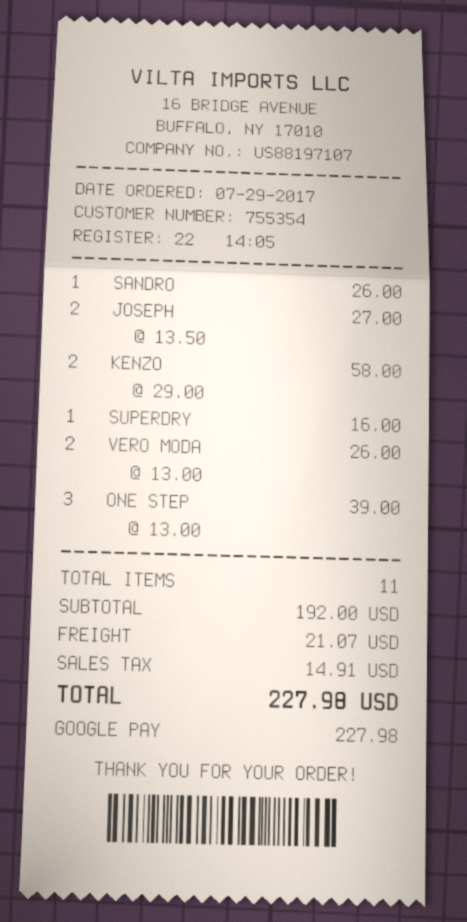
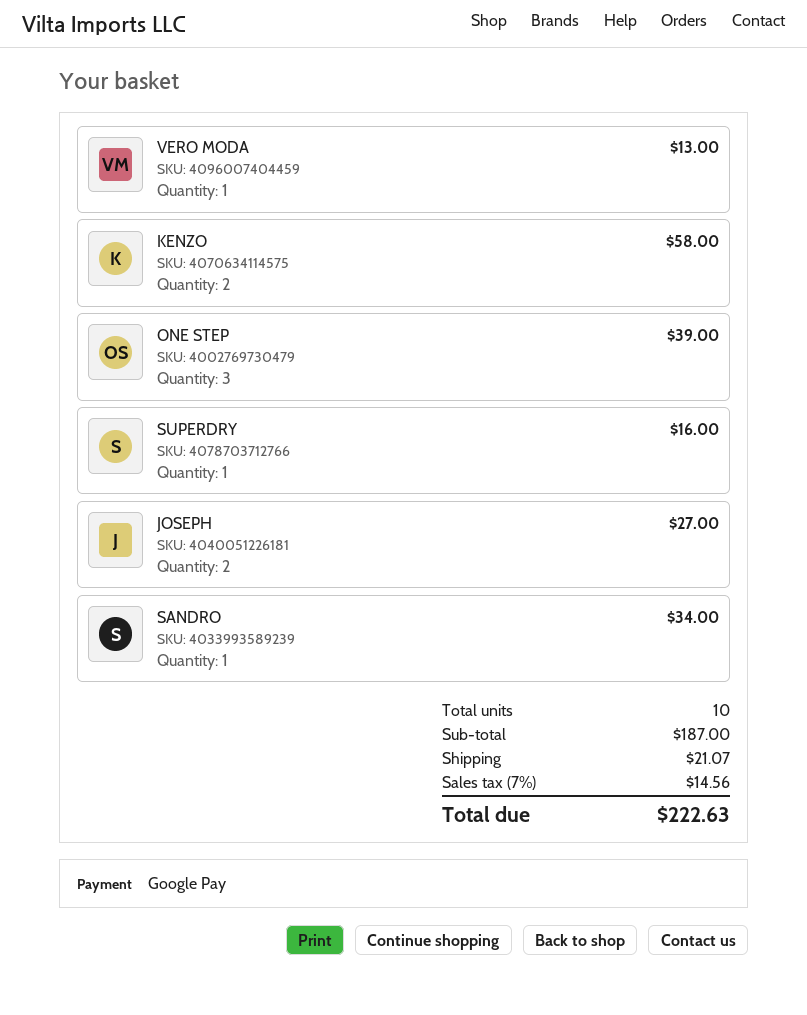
SANDRO: 1 for 26.00 -> 1 for 34.00
VERO MODA: 2 for 26.00 -> 1 for 13.00
total quantity: 11 -> 10
subtotal: 192.00 -> 187.00
tax: 14.91 -> 14.56
total: 227.98 -> 222.63

